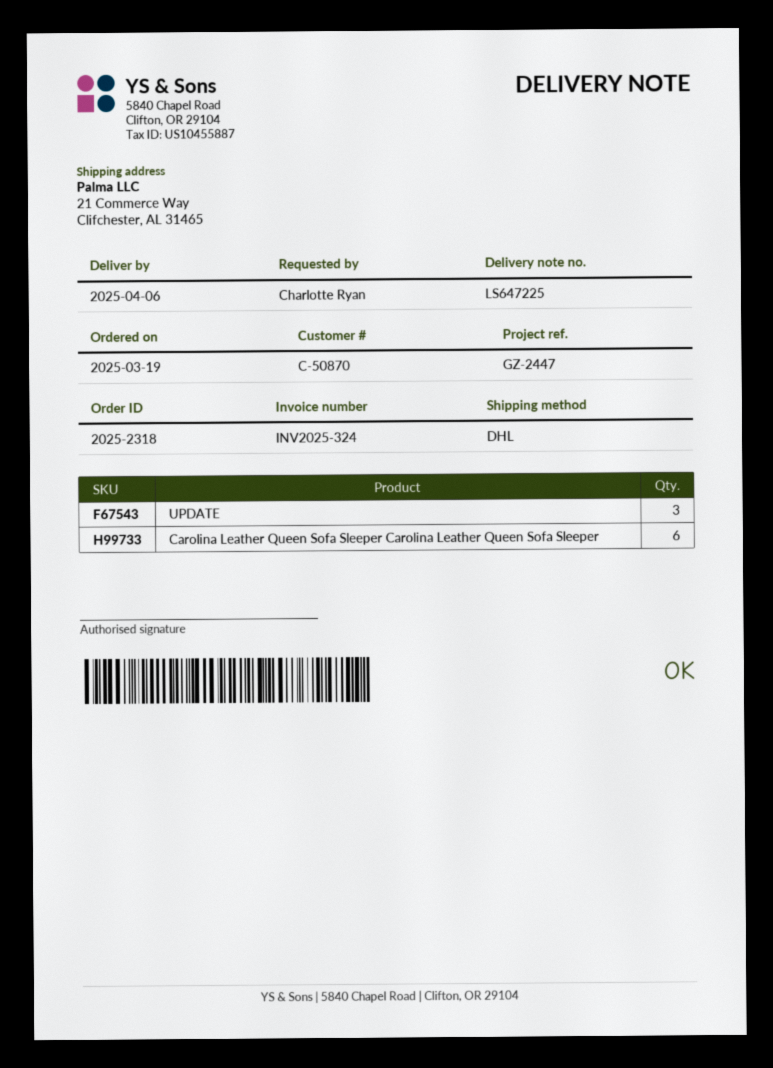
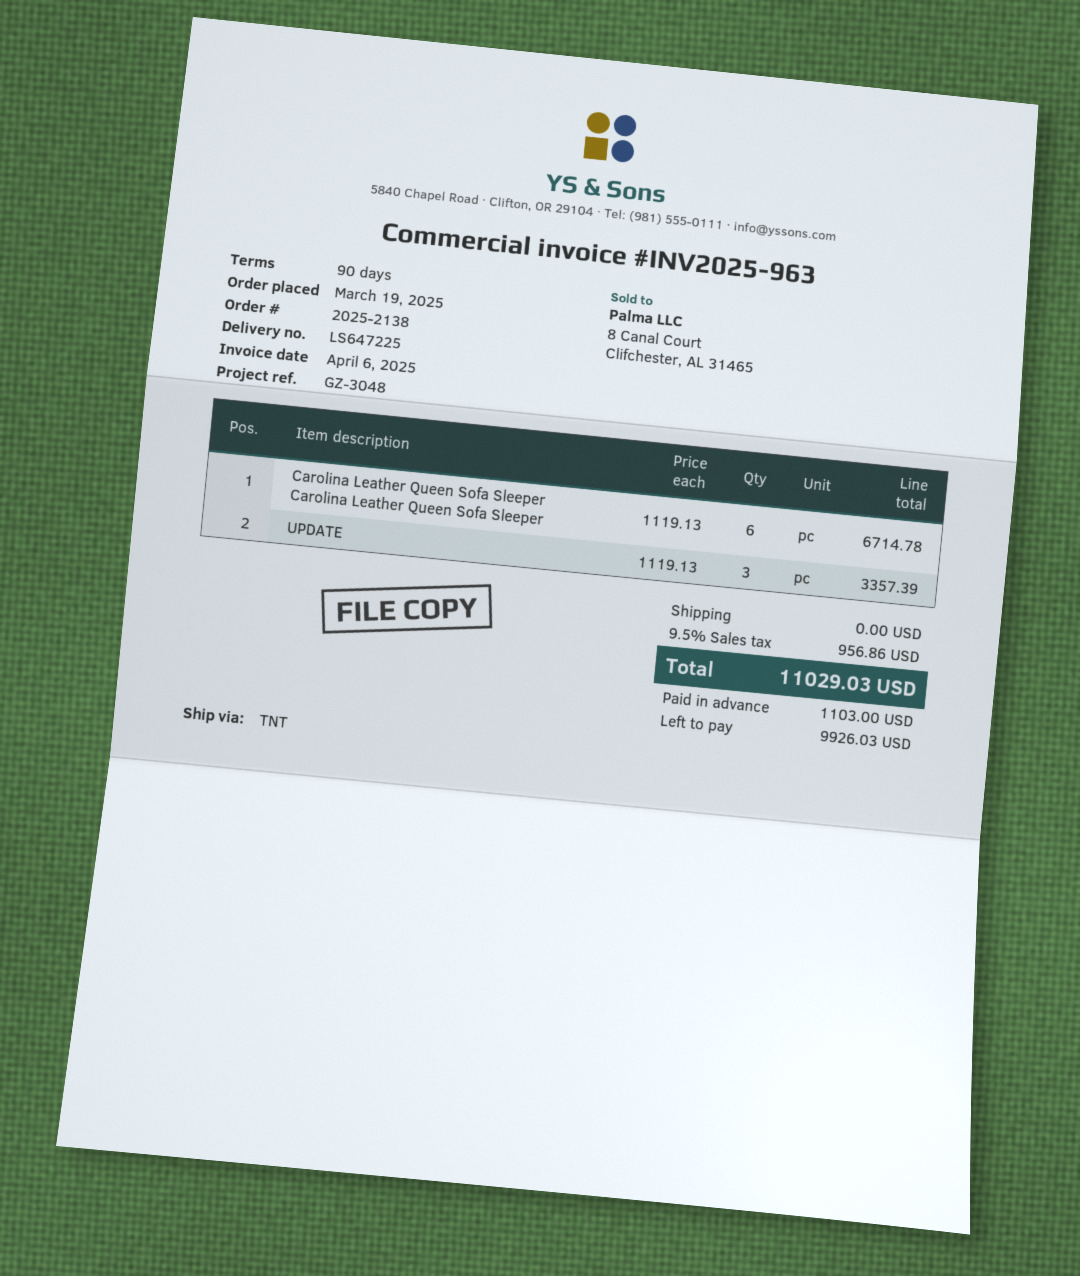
order number: 2025-2318 -> 2025-2138
invoice number: INV2025-324 -> INV2025-963
reference: GZ-2447 -> GZ-3048
shipping method: DHL -> TNT

